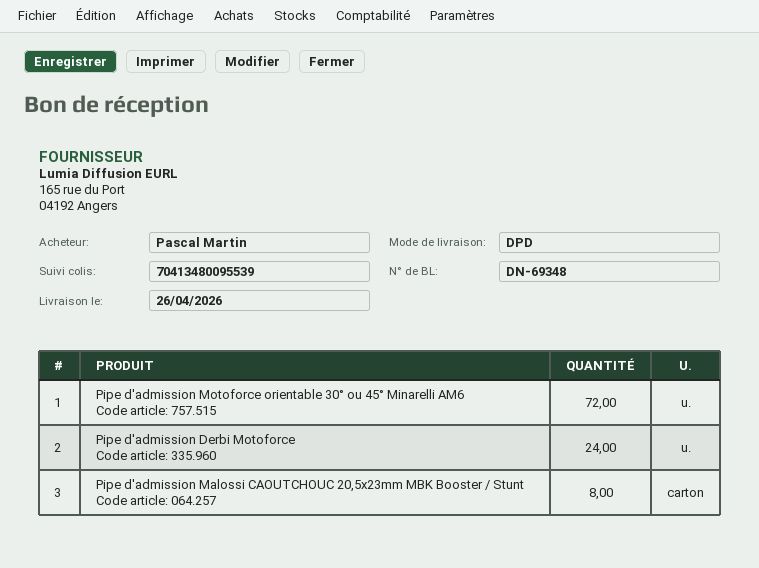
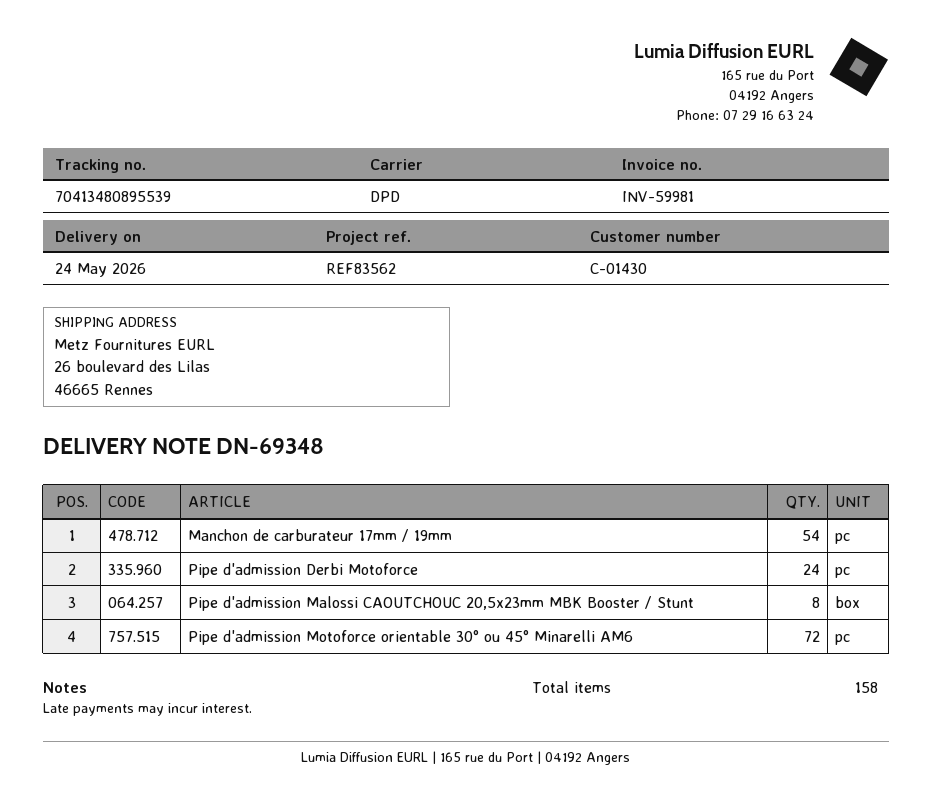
delivery date: 2026-04-26 -> 2026-05-24
tracking number: 70413480095539 -> 70413480895539
Manchon de carburateur 17mm / 19mm: none -> 54

